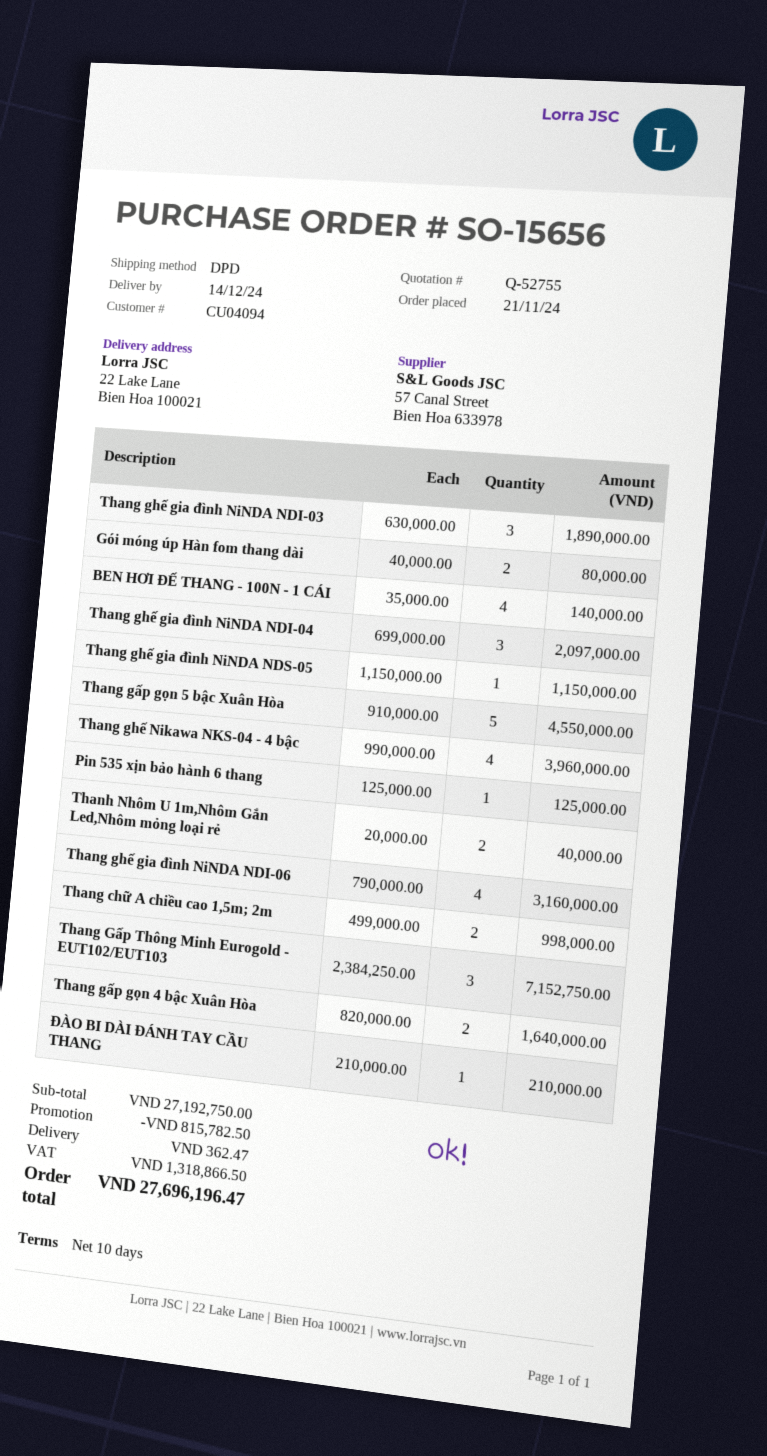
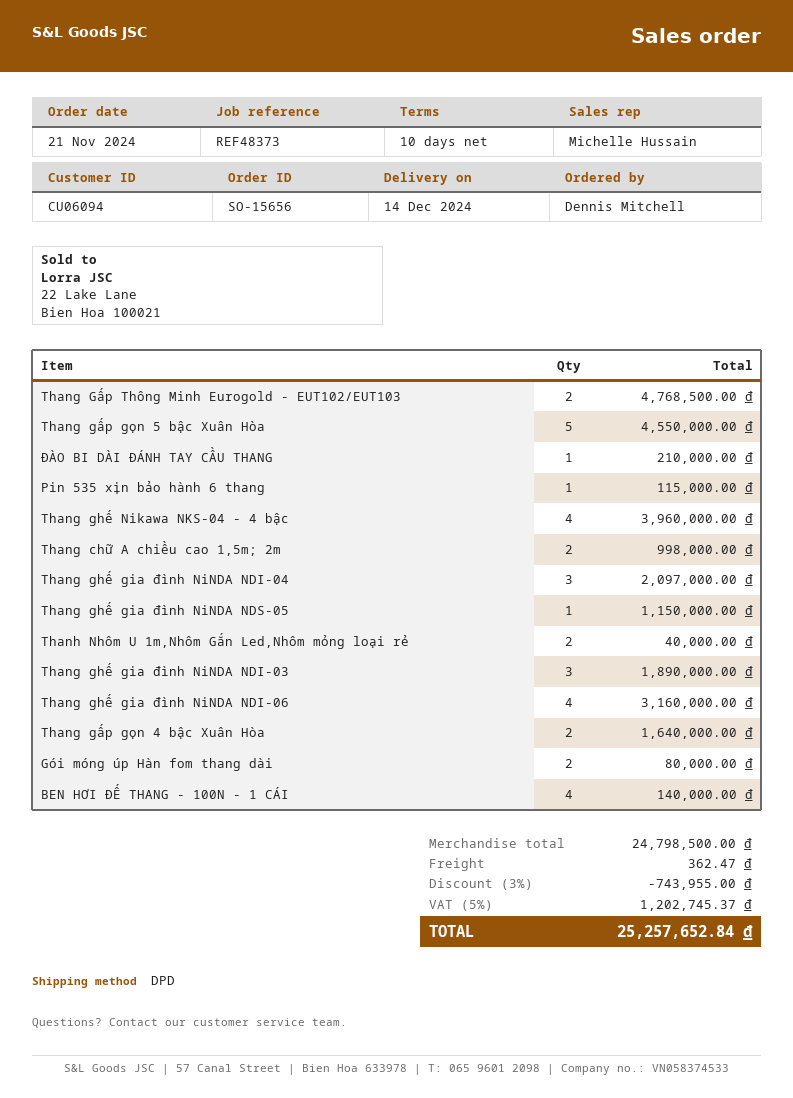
customer number: CU04094 -> CU06094
Pin 535 xịn bảo hành 6 thang: 1 for 125000.00 -> 1 for 115000.00
Thang Gấp Thông Minh Eurogold - EUT102/EUT103: 3 for 7152750.00 -> 2 for 4768500.00
subtotal: 27192750.00 -> 24798500.00
discount: 815782.50 -> 743955.00
tax: 1318866.50 -> 1202745.37
total: 27696196.47 -> 25257652.84

